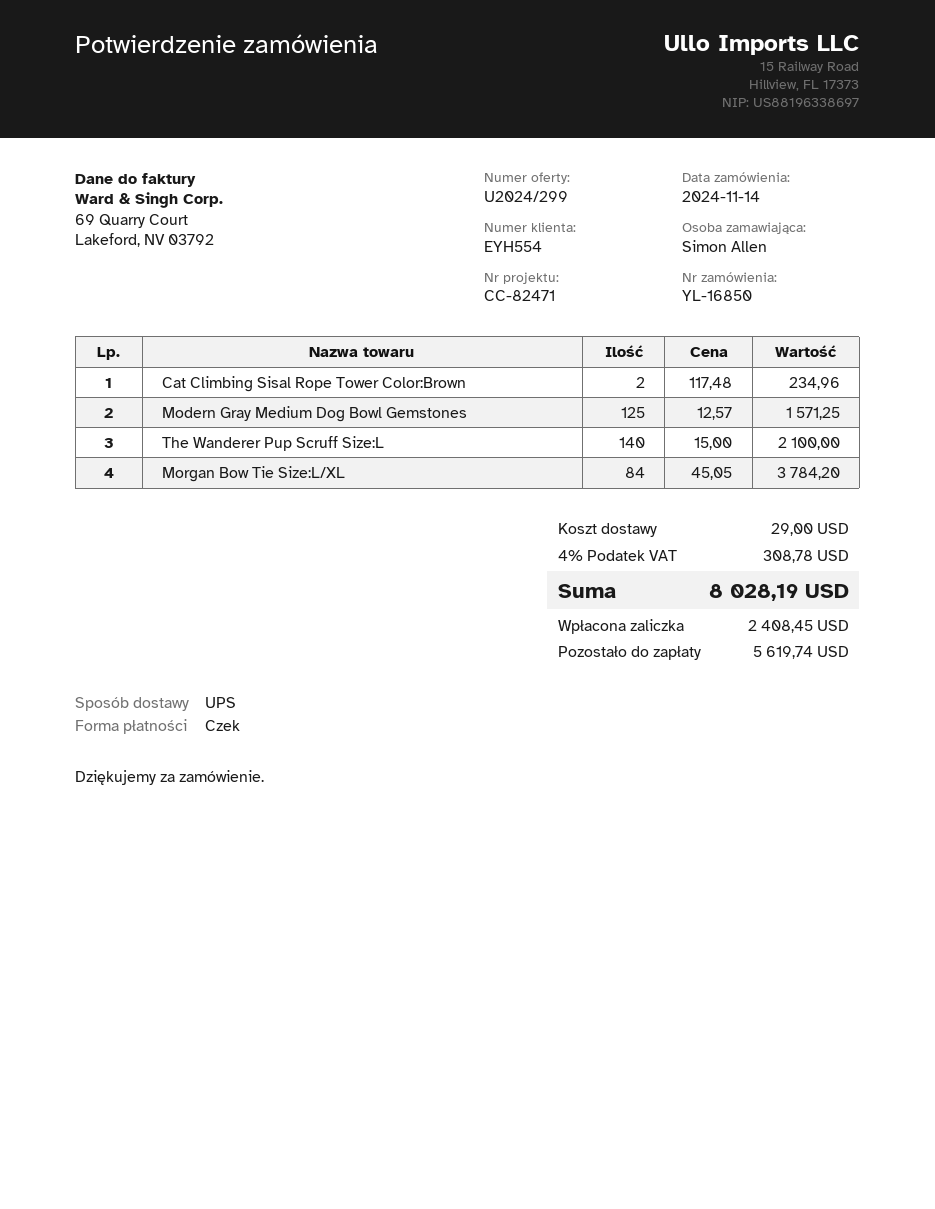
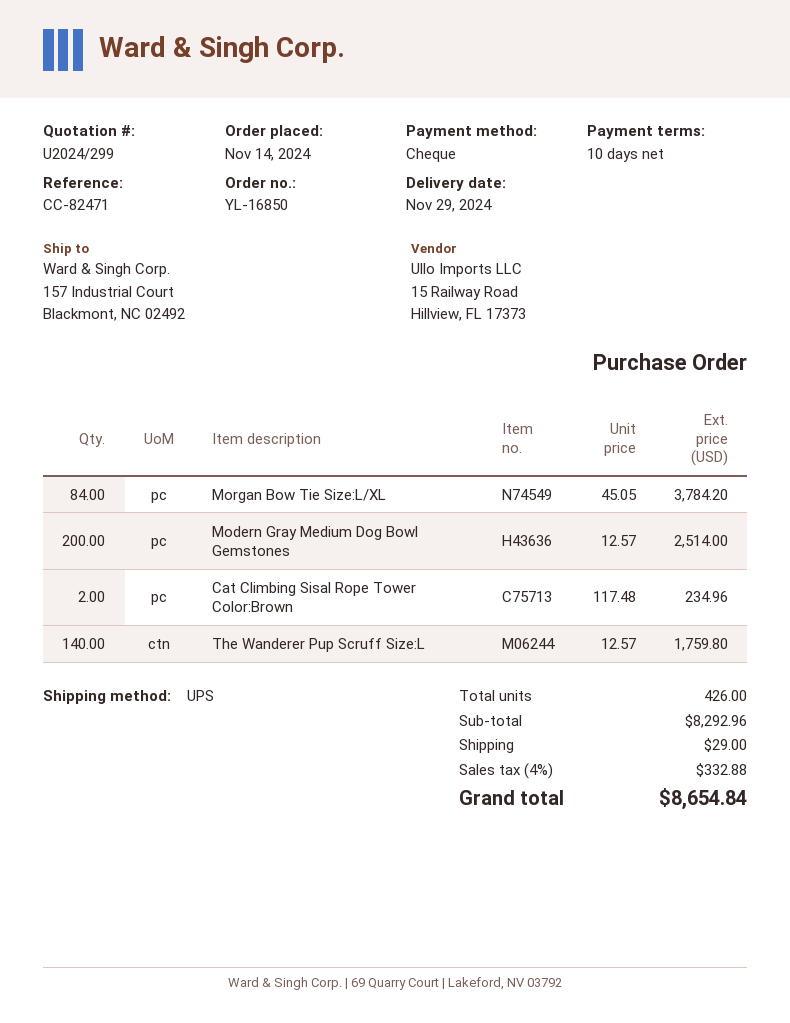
Modern Gray Medium Dog Bowl Gemstones: 125 x 12.57 = 1571.25 -> 200 x 12.57 = 2514.00
The Wanderer Pup Scruff Size:L: 140 x 15.00 = 2100.00 -> 140 x 12.57 = 1759.80
tax: 4% = 308.78 -> 4% = 332.88
total: 8028.19 -> 8654.84

